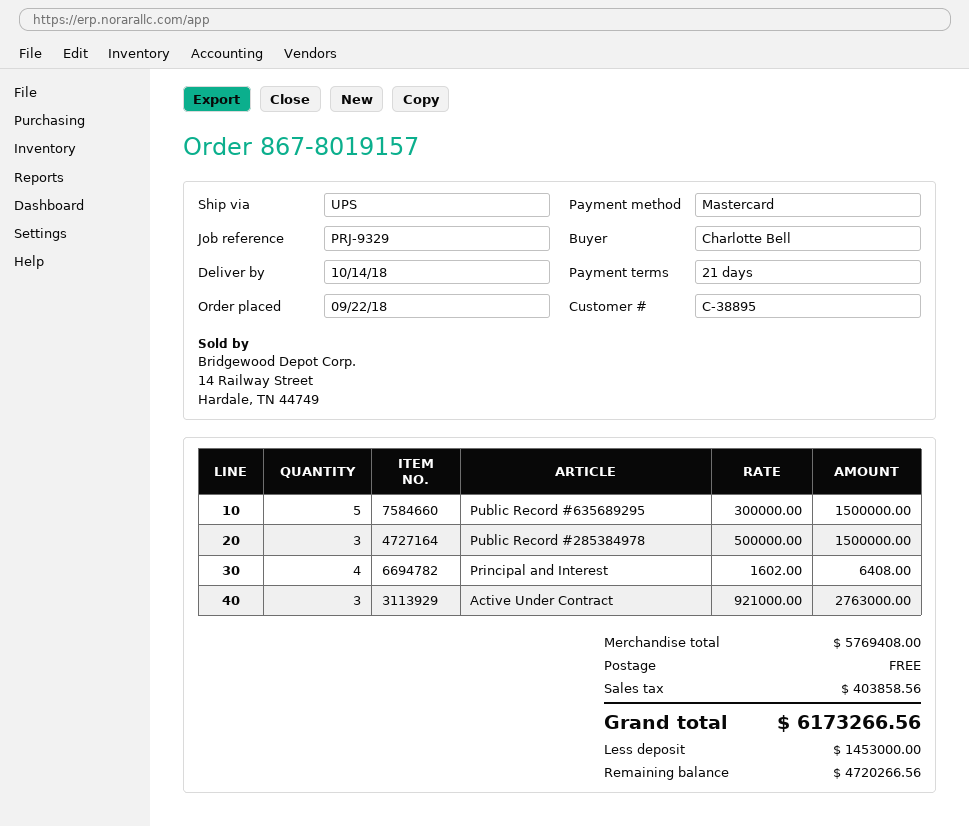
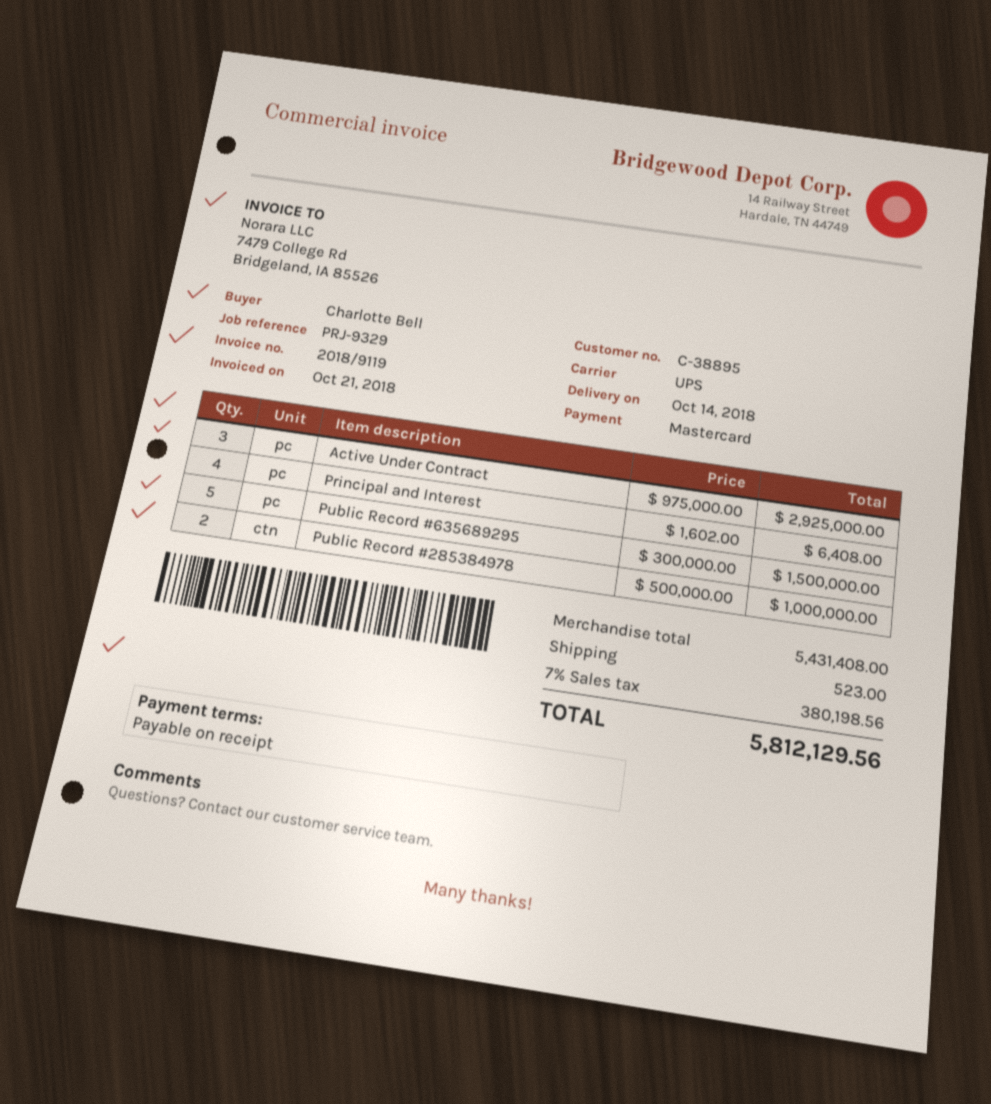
payment terms: 21 days -> on receipt
Public Record #285384978: 3 x 500000.00 = 1500000.00 -> 2 x 500000.00 = 1000000.00
Active Under Contract: 3 x 921000.00 = 2763000.00 -> 3 x 975000.00 = 2925000.00
subtotal: 5769408.00 -> 5431408.00
shipping: 0.00 -> 523.00
tax: 403858.56 -> 380198.56
total: 6173266.56 -> 5812129.56

